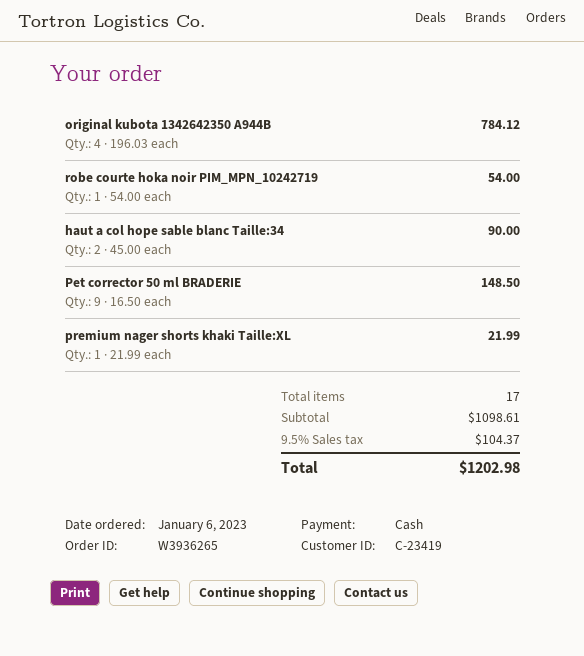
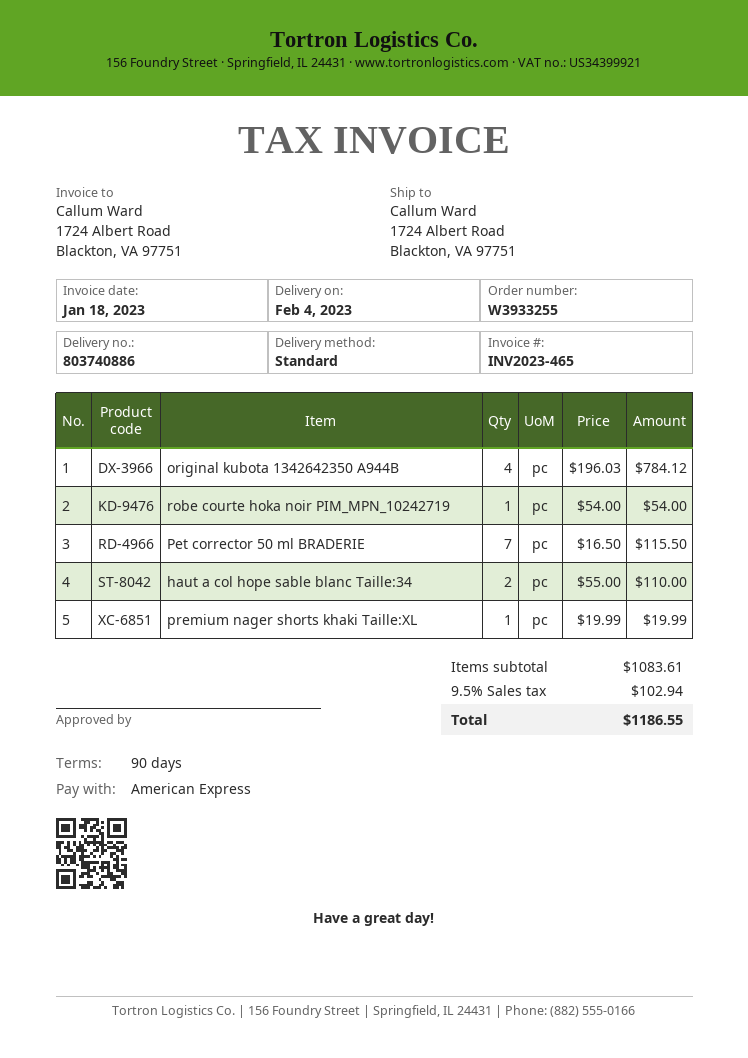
order number: W3936265 -> W3933255
payment method: cash -> American Express
haut a col hope sable blanc Taille:34: 2 x 45.00 = 90.00 -> 2 x 55.00 = 110.00
Pet corrector 50 ml BRADERIE: 9 x 16.50 = 148.50 -> 7 x 16.50 = 115.50
premium nager shorts khaki Taille:XL: 1 x 21.99 = 21.99 -> 1 x 19.99 = 19.99
subtotal: 1098.61 -> 1083.61
tax: 9.5% = 104.37 -> 9.5% = 102.94
total: 1202.98 -> 1186.55

